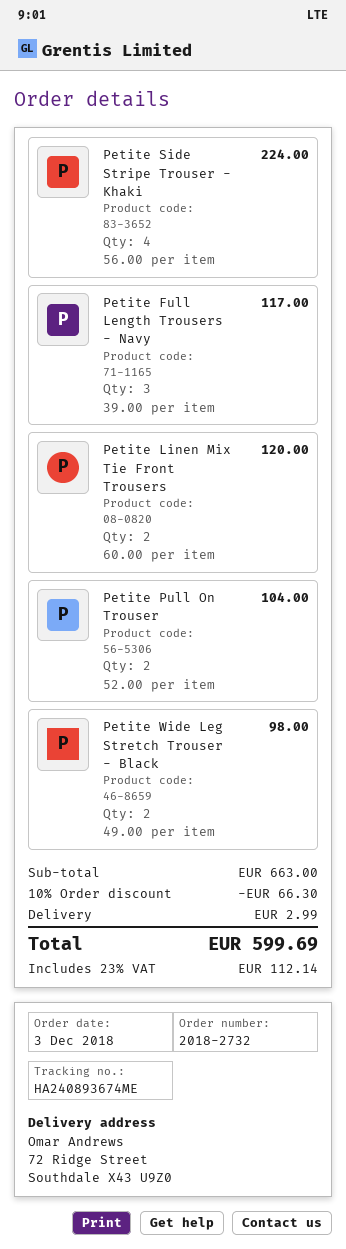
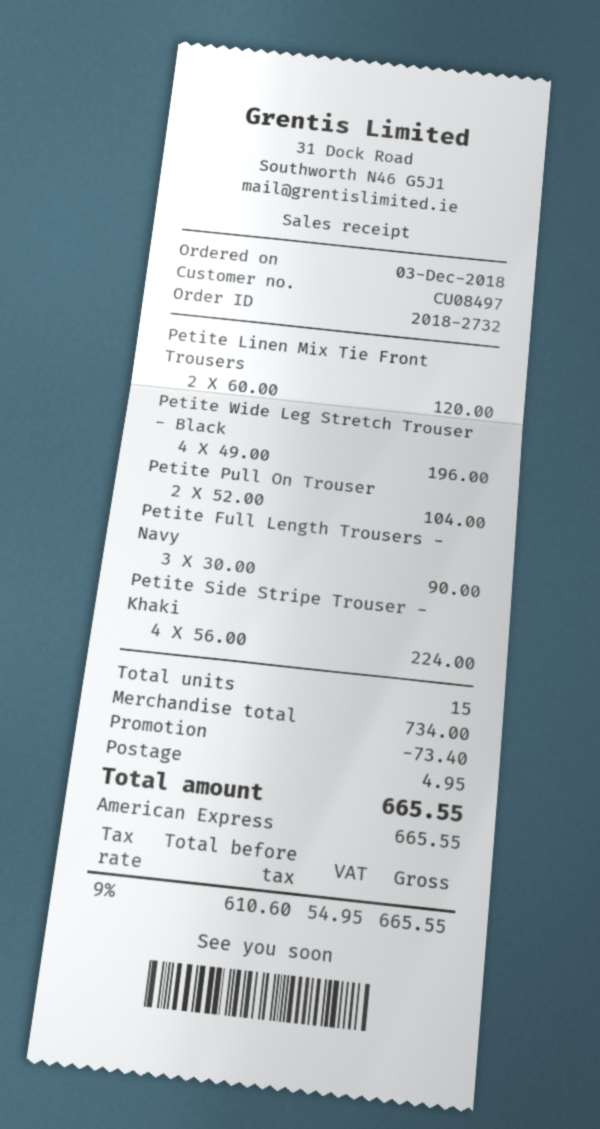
Petite Full Length Trousers - Navy: 3 x 39.00 = 117.00 -> 3 x 30.00 = 90.00
Petite Wide Leg Stretch Trouser - Black: 2 x 49.00 = 98.00 -> 4 x 49.00 = 196.00
subtotal: 663.00 -> 734.00
discount: 66.30 -> 73.40
shipping: 2.99 -> 4.95
tax: 23% = 112.14 -> 9% = 54.95
total: 599.69 -> 665.55

